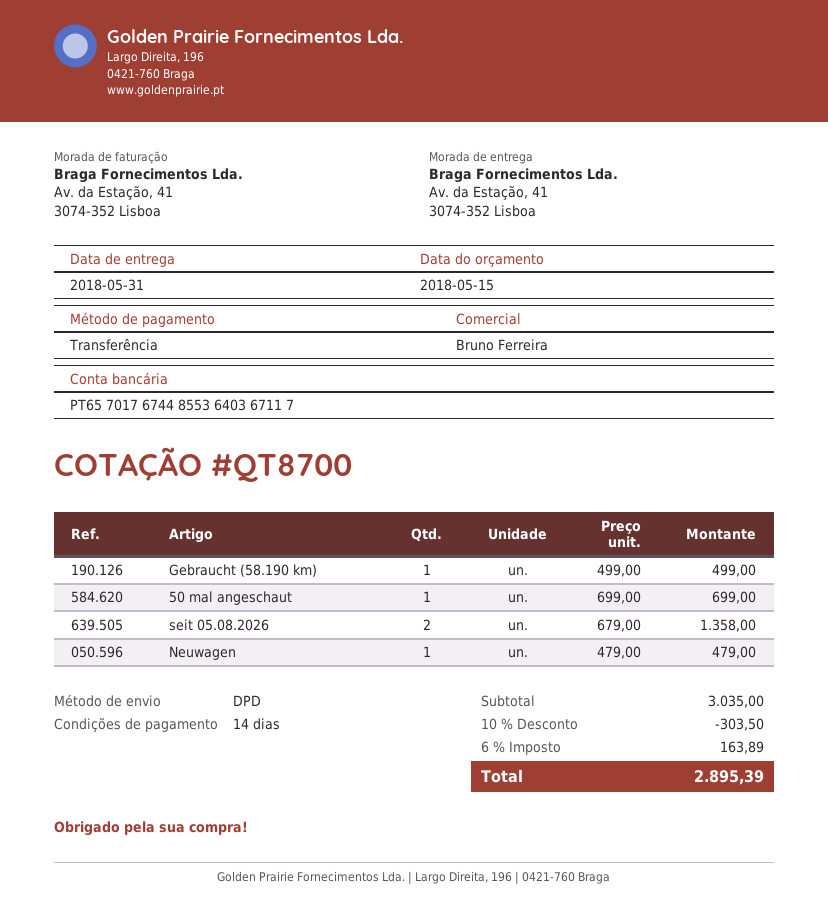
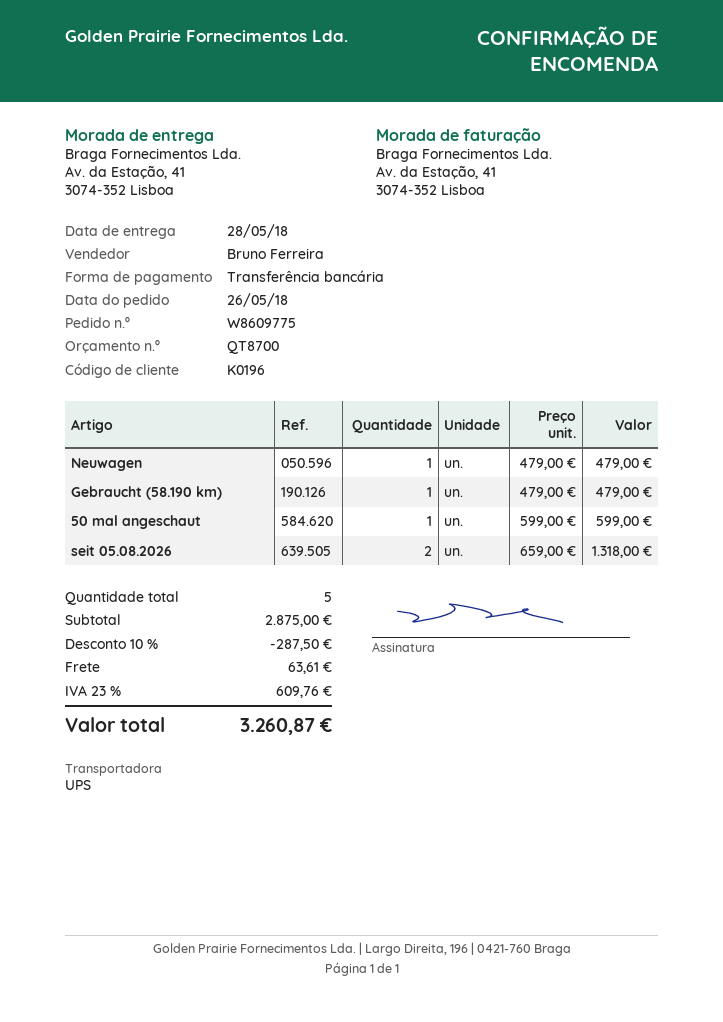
delivery date: 2018-05-31 -> 2018-05-28
shipping method: DPD -> UPS
Gebraucht (58.190 km): 1 x 499.00 = 499.00 -> 1 x 479.00 = 479.00
50 mal angeschaut: 1 x 699.00 = 699.00 -> 1 x 599.00 = 599.00
seit 05.08.2026: 2 x 679.00 = 1358.00 -> 2 x 659.00 = 1318.00
subtotal: 3035.00 -> 2875.00
discount: 10% = 303.50 -> 10% = 287.50
shipping: none -> 63.61
tax: 6% = 163.89 -> 23% = 609.76
total: 2895.39 -> 3260.87

